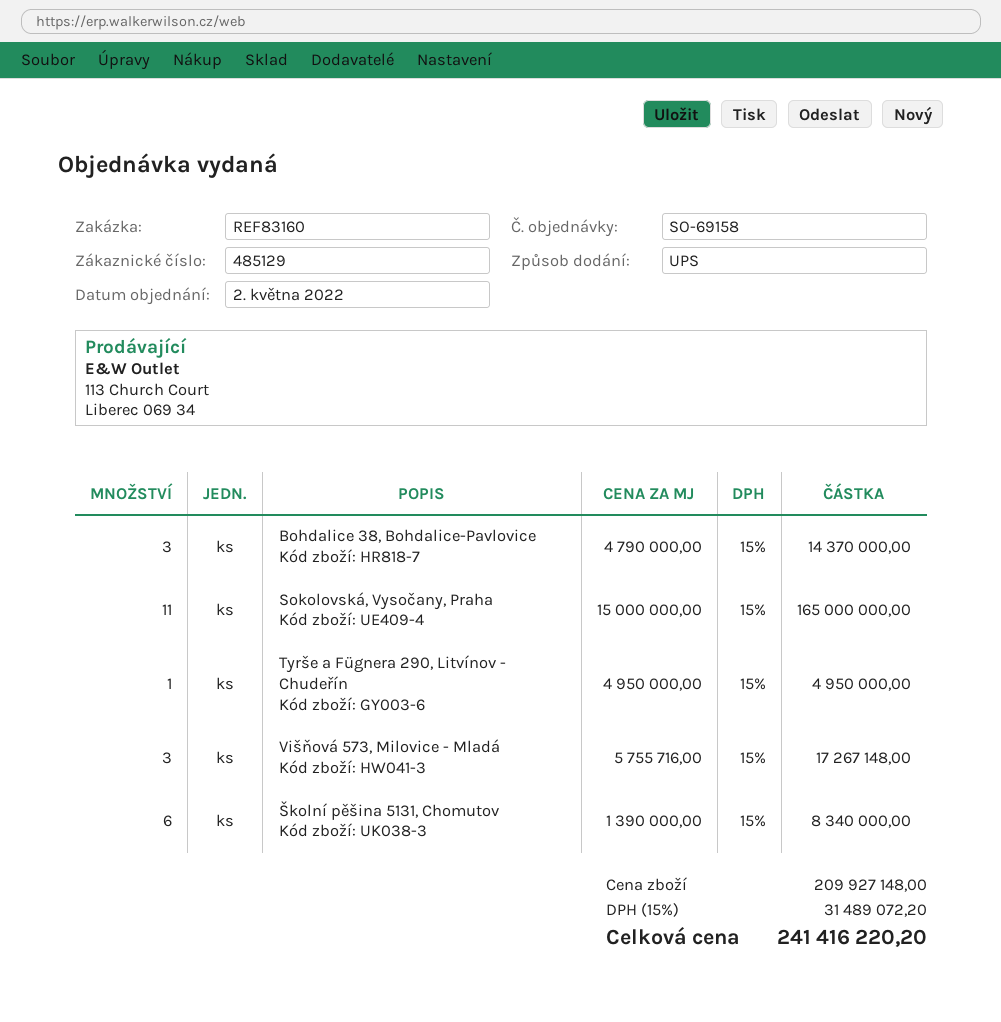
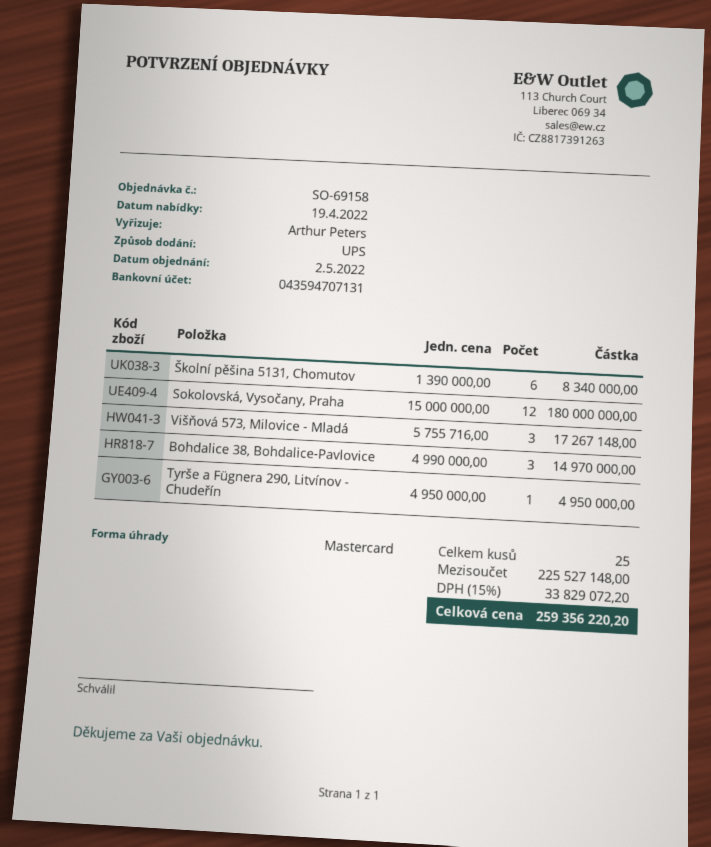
Bohdalice 38, Bohdalice-Pavlovice: 3 x 4790000.00 = 14370000.00 -> 3 x 4990000.00 = 14970000.00
Sokolovská, Vysočany, Praha: 11 x 15000000.00 = 165000000.00 -> 12 x 15000000.00 = 180000000.00
subtotal: 209927148.00 -> 225527148.00
tax: 15% = 31489072.20 -> 15% = 33829072.20
total: 241416220.20 -> 259356220.20

